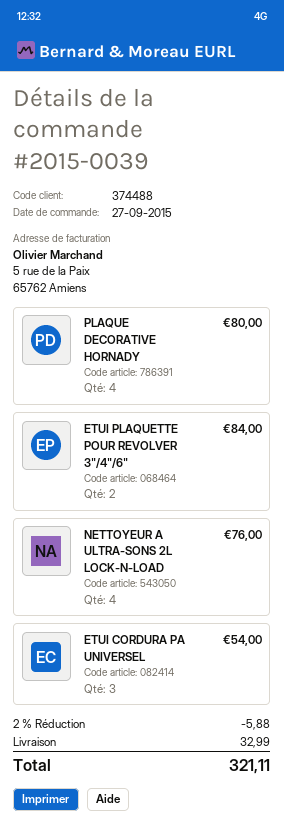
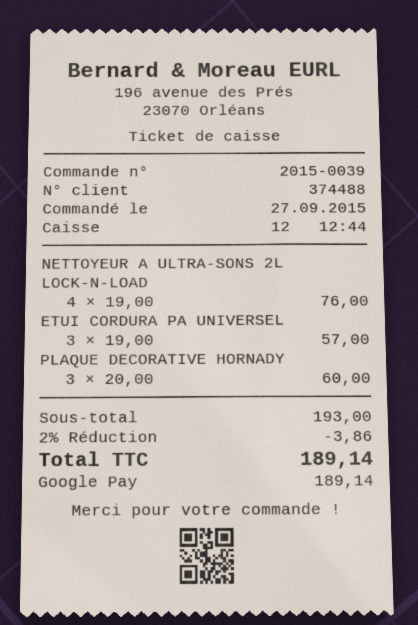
PLAQUE DECORATIVE HORNADY: 4 for 80.00 -> 3 for 60.00
ETUI PLAQUETTE POUR REVOLVER 3"/4"/6": 2 for 84.00 -> none
ETUI CORDURA PA UNIVERSEL: 3 for 54.00 -> 3 for 57.00
discount: 2% = 5.88 -> 2% = 3.86
shipping: 32.99 -> none
total: 321.11 -> 189.14

